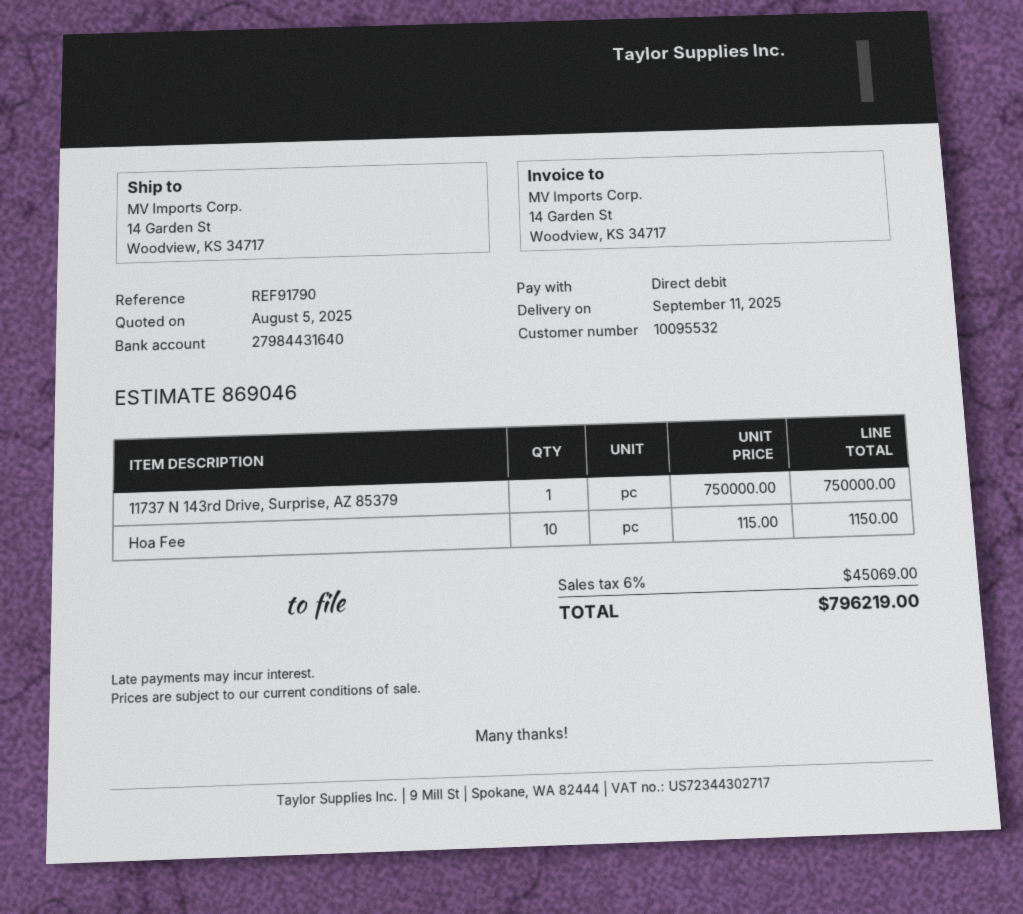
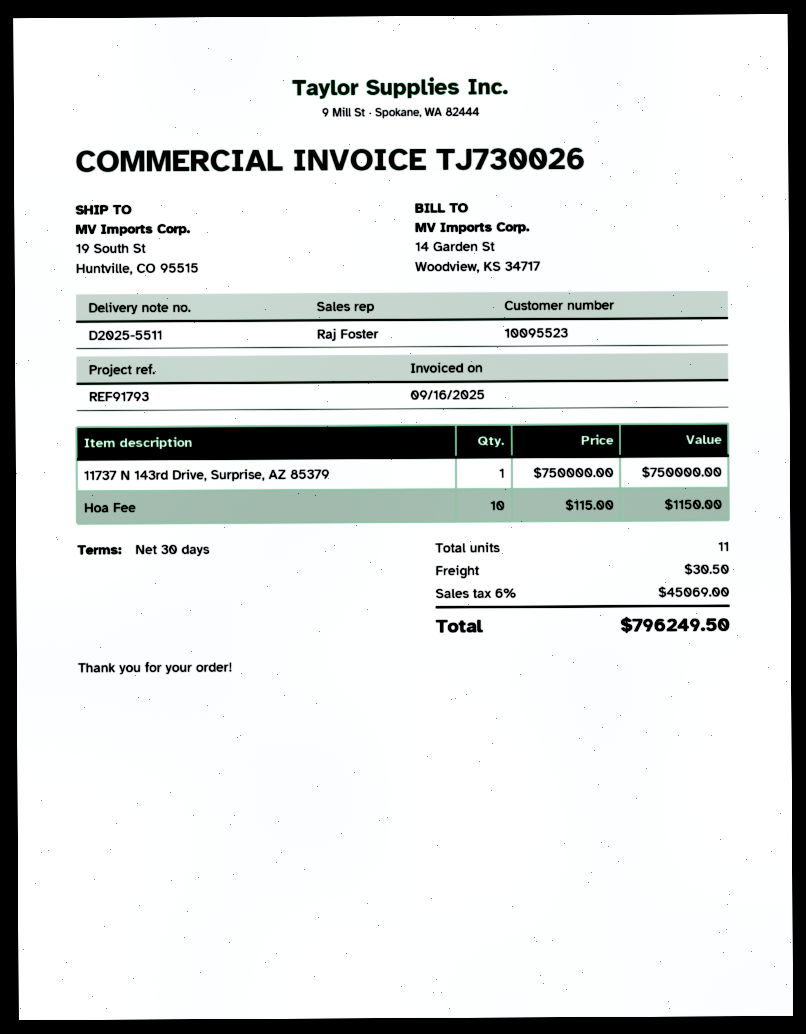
customer number: 10095532 -> 10095523
reference: REF91790 -> REF91793
ship to: 14 Garden St, Woodview, KS 34717 -> 19 South St, Huntville, CO 95515
shipping: none -> 30.50
total: 796219.00 -> 796249.50

